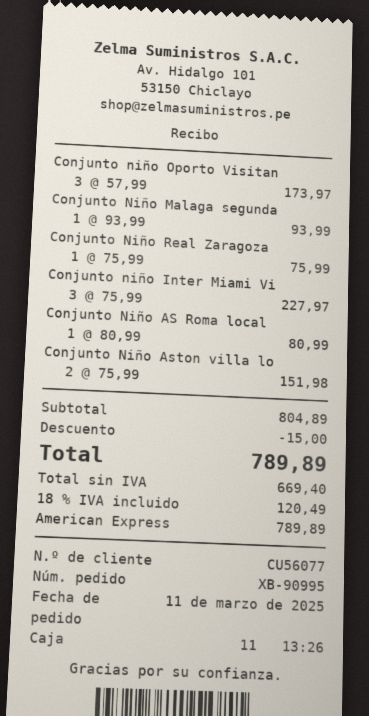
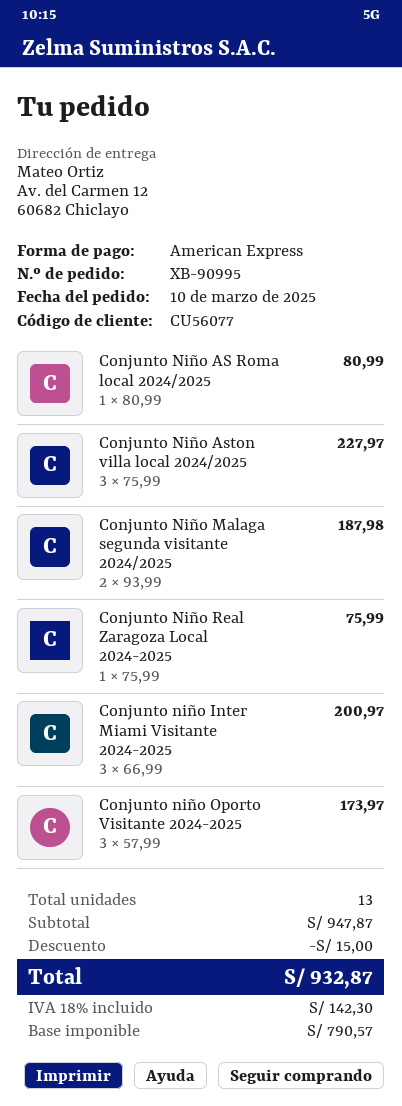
order date: 2025-03-11 -> 2025-03-10
Conjunto Niño Malaga segunda: 1 x 93.99 = 93.99 -> 2 x 93.99 = 187.98
Conjunto niño Inter Miami Vi: 3 x 75.99 = 227.97 -> 3 x 66.99 = 200.97
Conjunto Niño Aston villa lo: 2 x 75.99 = 151.98 -> 3 x 75.99 = 227.97
subtotal: 804.89 -> 947.87
net: 669.40 -> 790.57
tax: 18% = 120.49 -> 18% = 142.30
total: 789.89 -> 932.87

